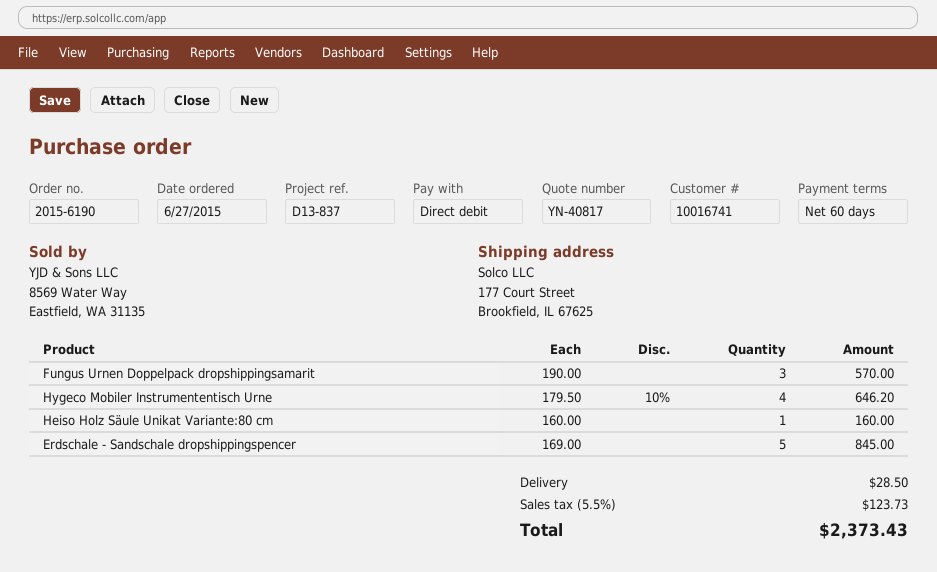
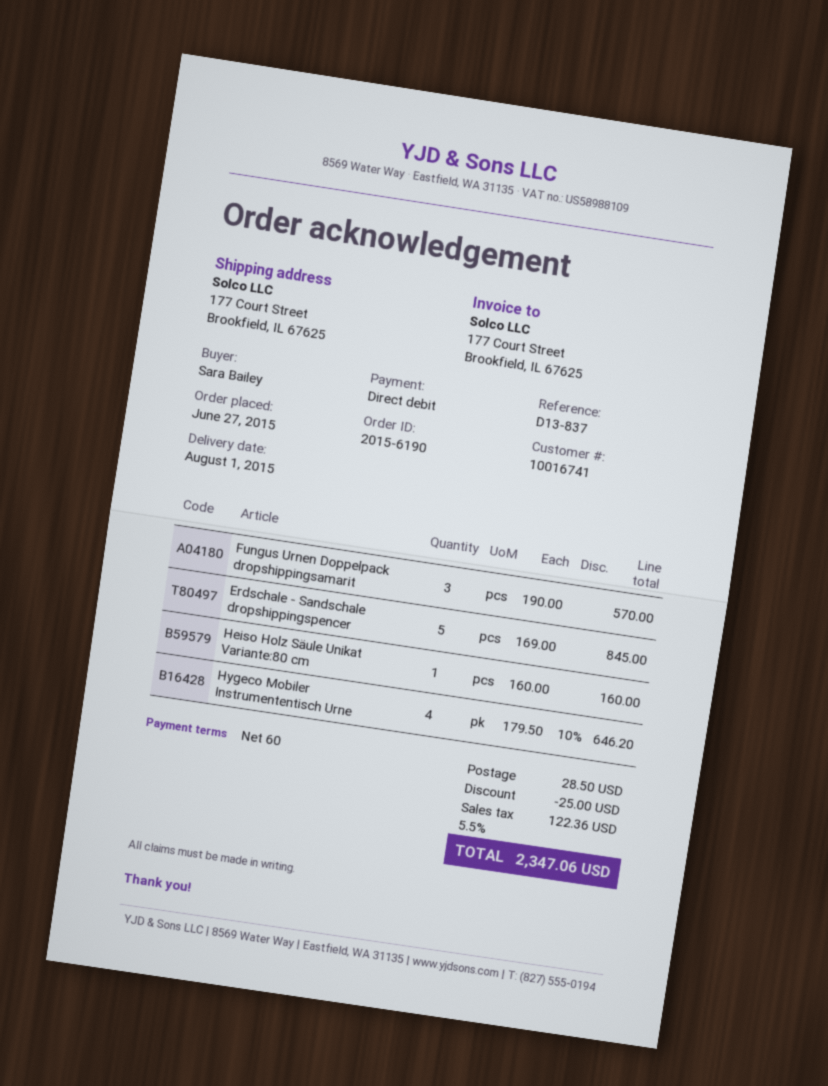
discount: none -> 25.00
tax: 5.5% = 123.73 -> 5.5% = 122.36
total: 2373.43 -> 2347.06

